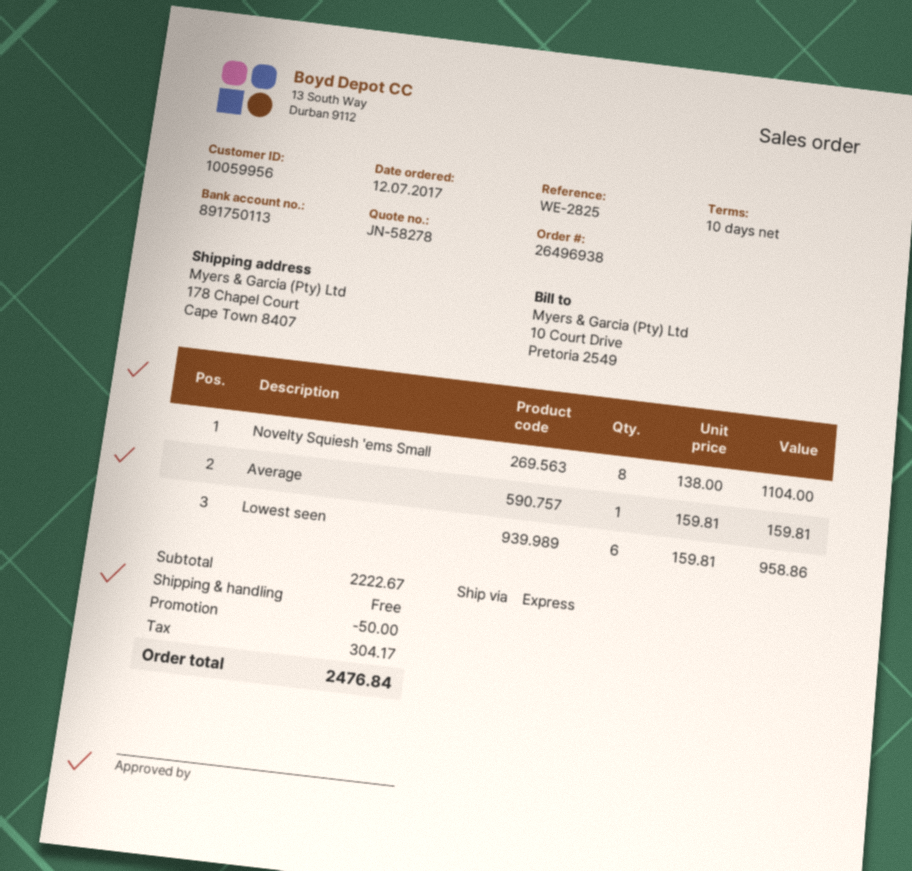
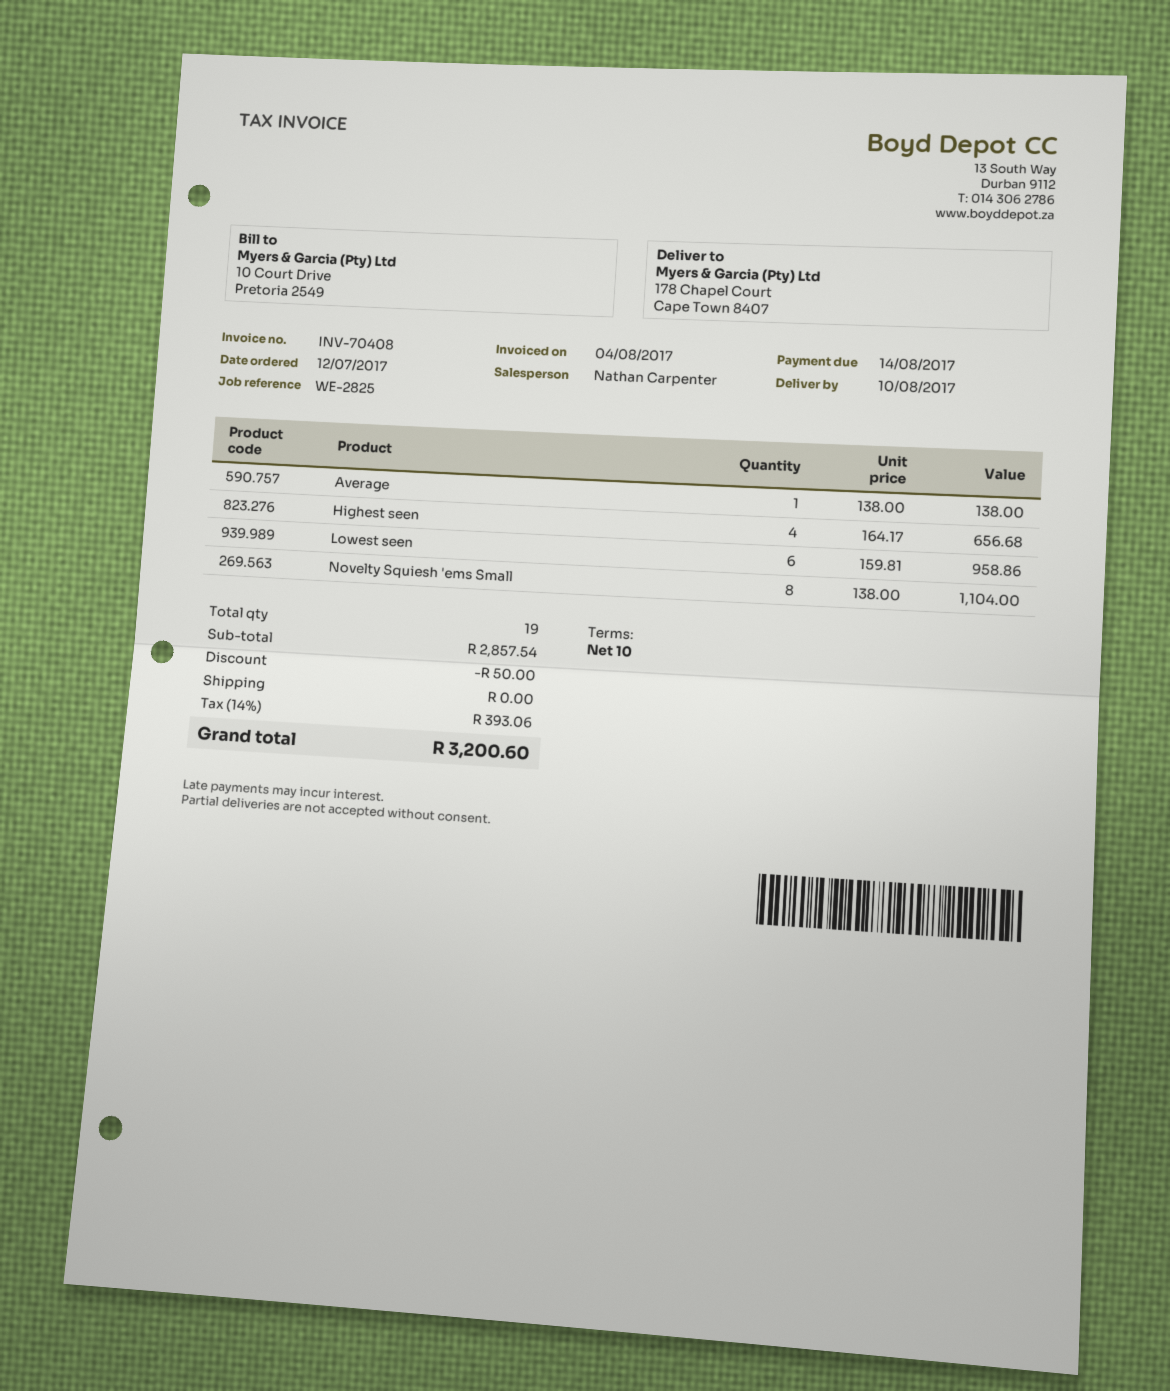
Average: 1 x 159.81 = 159.81 -> 1 x 138.00 = 138.00
Highest seen: none -> 4 x 164.17 = 656.68
subtotal: 2222.67 -> 2857.54
tax: 304.17 -> 393.06
total: 2476.84 -> 3200.60

